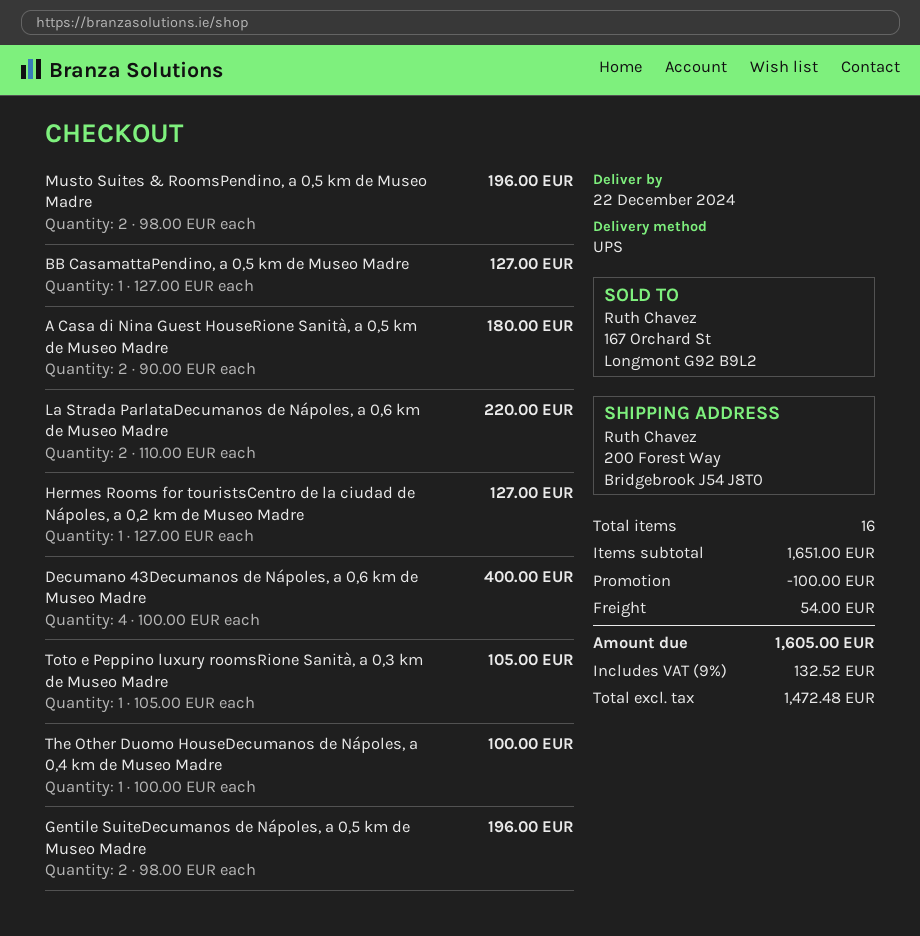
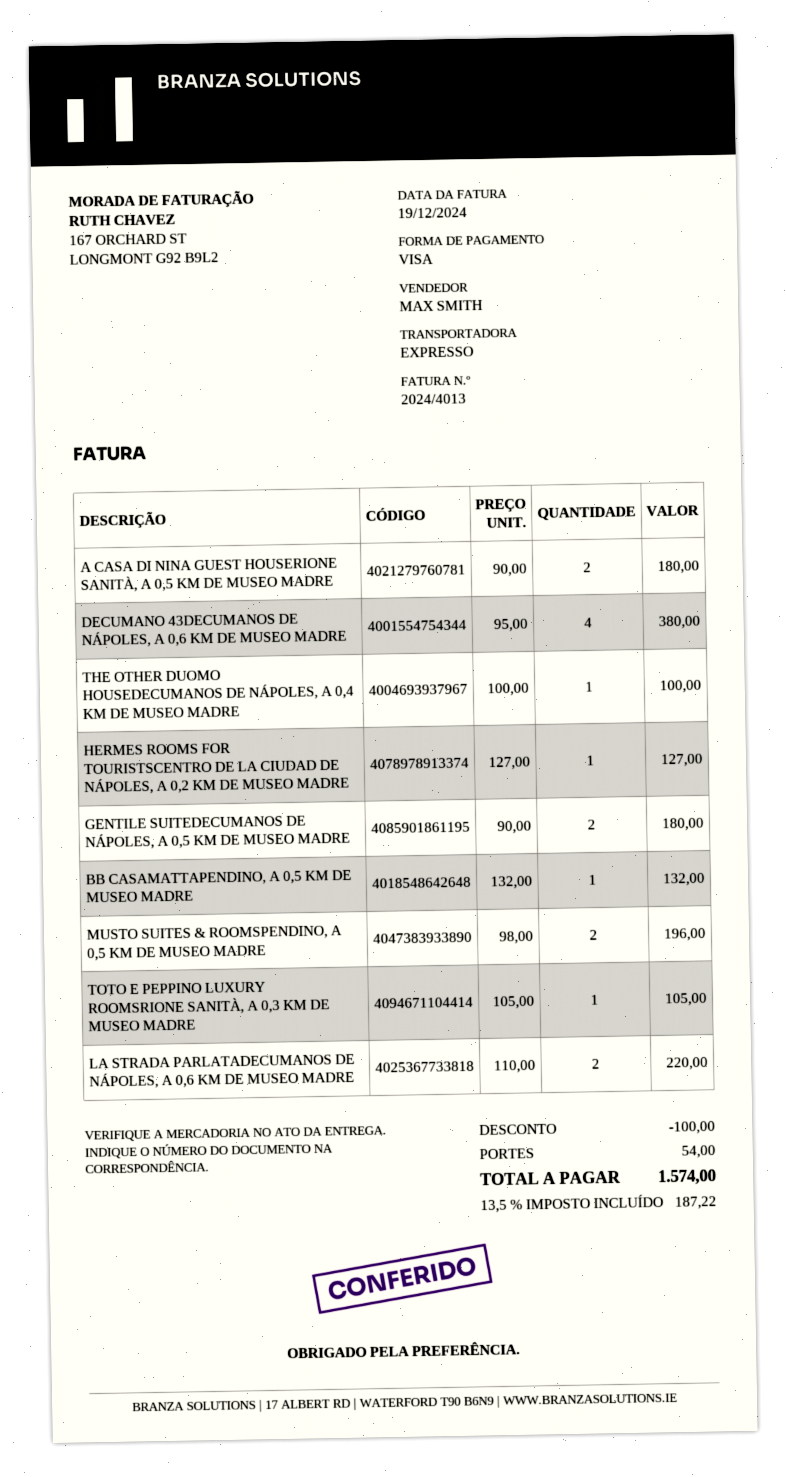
shipping method: UPS -> express
BB CasamattaPendino, a 0,5 km de Museo Madre: 1 x 127.00 = 127.00 -> 1 x 132.00 = 132.00
Decumano 43Decumanos de Nápoles, a 0,6 km de Museo Madre: 4 x 100.00 = 400.00 -> 4 x 95.00 = 380.00
Gentile SuiteDecumanos de Nápoles, a 0,5 km de Museo Madre: 2 x 98.00 = 196.00 -> 2 x 90.00 = 180.00
tax: 9% = 132.52 -> 13.5% = 187.22
total: 1605.00 -> 1574.00

